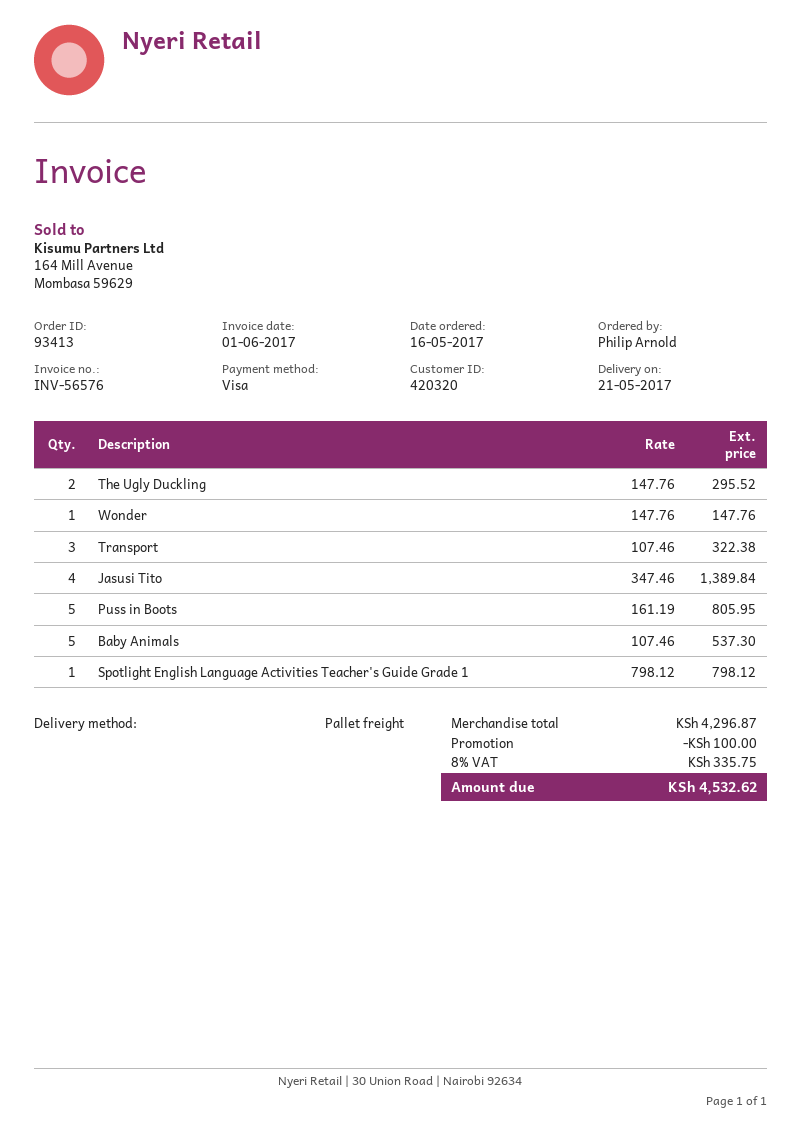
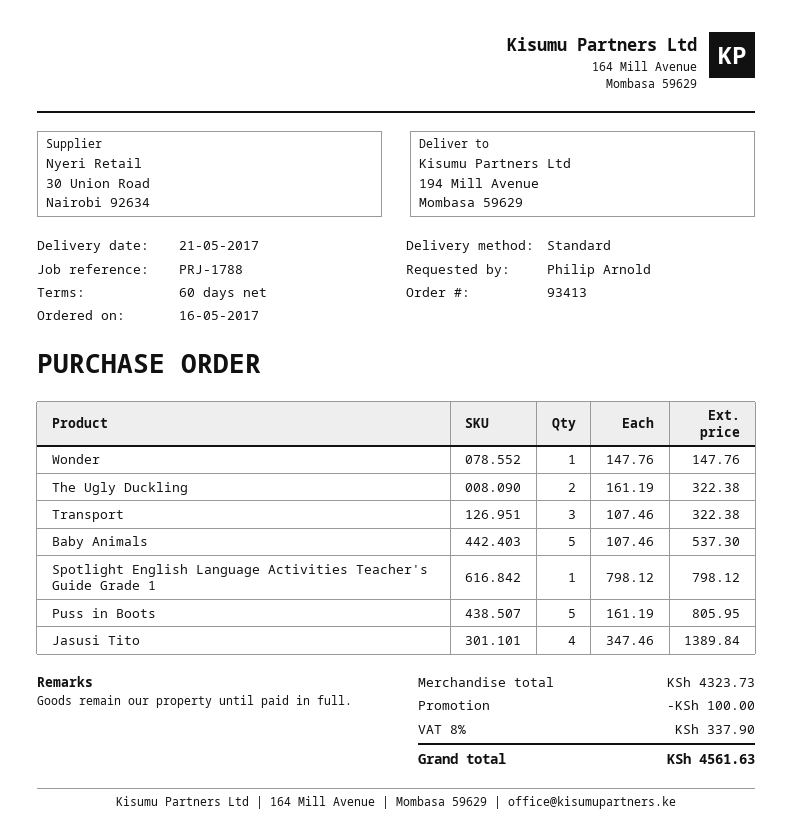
shipping method: pallet freight -> standard
The Ugly Duckling: 2 x 147.76 = 295.52 -> 2 x 161.19 = 322.38
subtotal: 4296.87 -> 4323.73
tax: 8% = 335.75 -> 8% = 337.90
total: 4532.62 -> 4561.63

